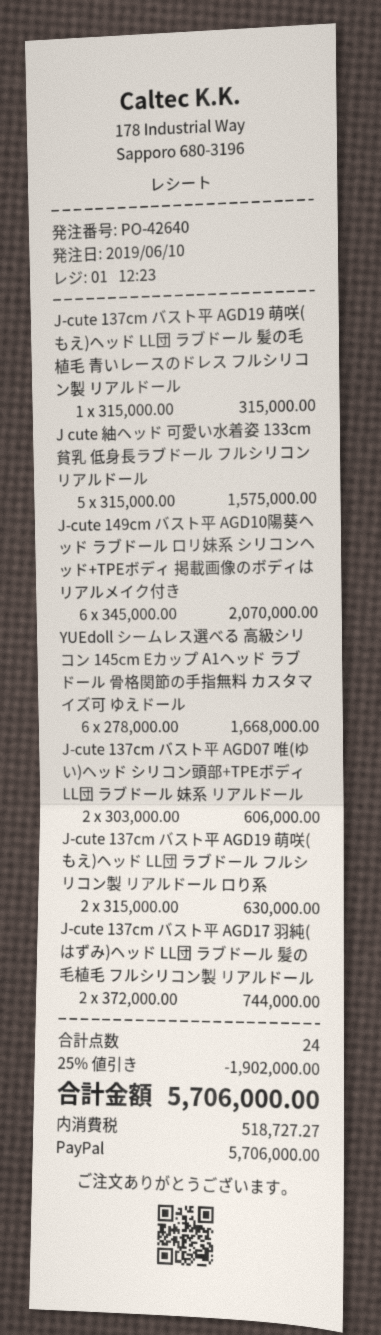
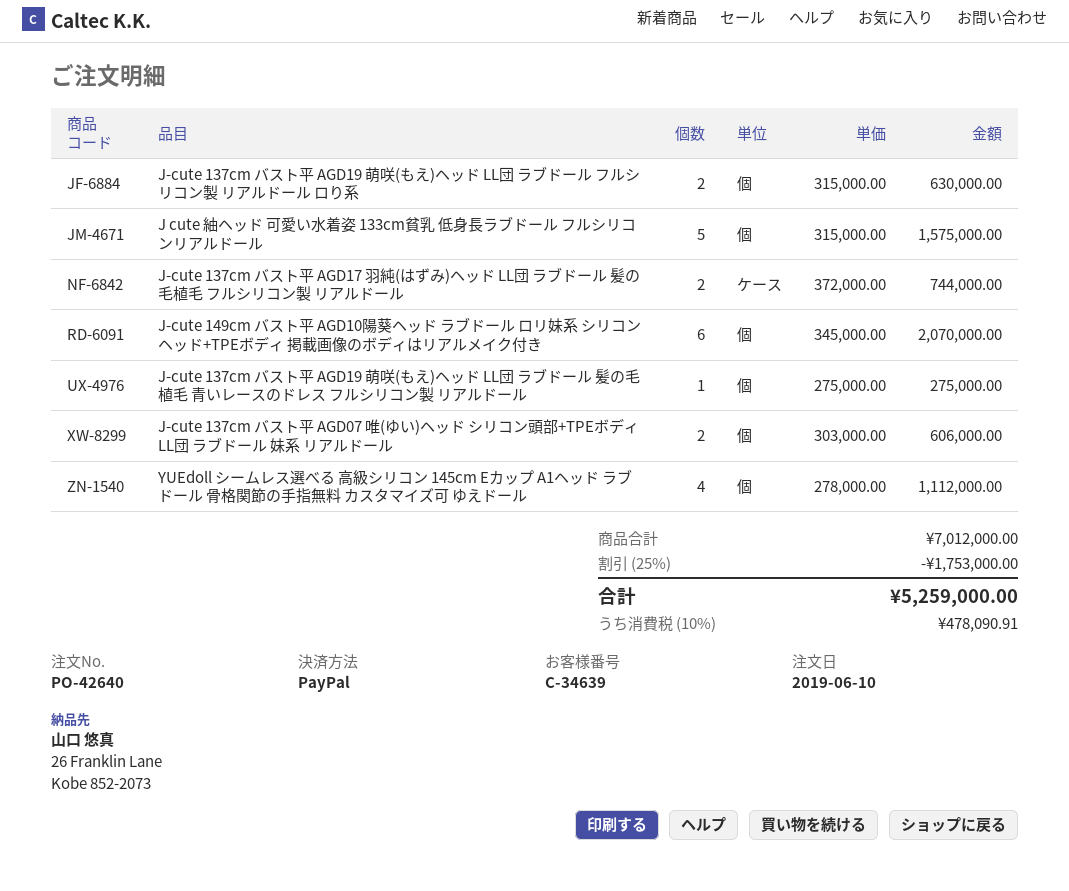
J-cute 137cm バスト平 AGD19 萌咲(もえ)ヘッド LL団 ラブドール 髪の毛植毛 青いレースのドレス フルシリコン製 リアルドール: 1 x 315000.00 = 315000.00 -> 1 x 275000.00 = 275000.00
YUEdoll シームレス選べる 高級シリコン 145cm Eカップ A1ヘッド ラブドール 骨格関節の手指無料 カスタマイズ可 ゆえドール: 6 x 278000.00 = 1668000.00 -> 4 x 278000.00 = 1112000.00
discount: 25% = 1902000.00 -> 25% = 1753000.00
tax: 518727.27 -> 478090.91
total: 5706000.00 -> 5259000.00

